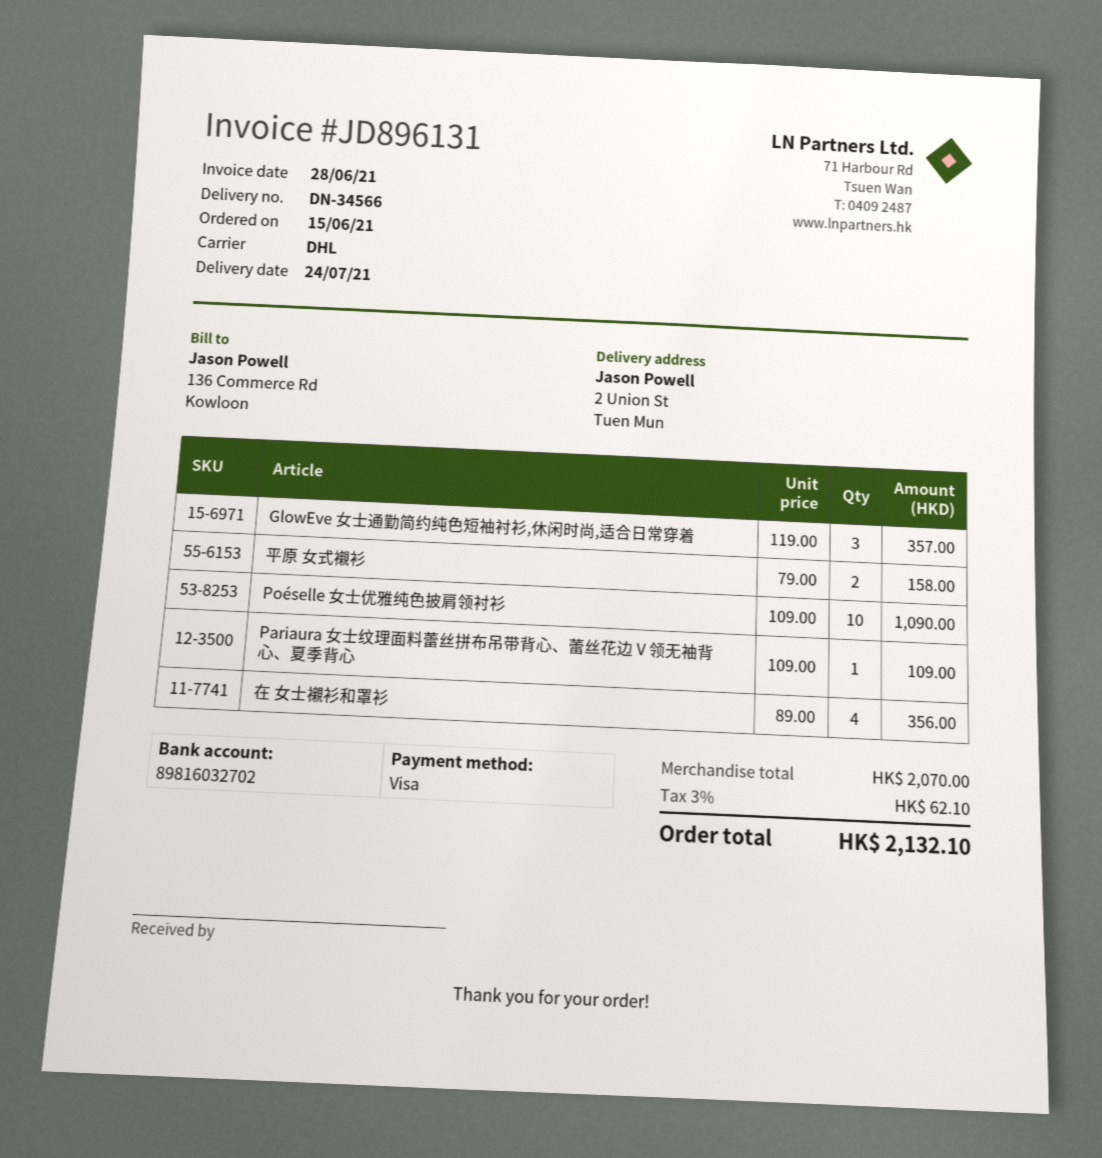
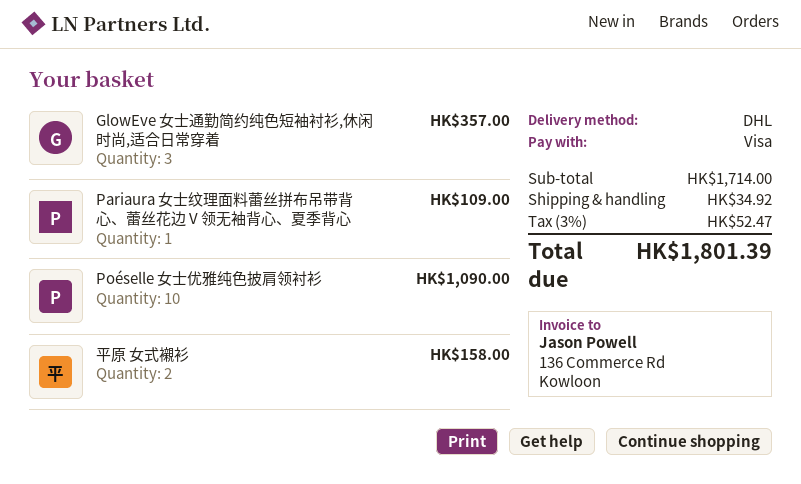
在 女士襯衫和罩衫: 4 for 356.00 -> none
subtotal: 2070.00 -> 1714.00
shipping: none -> 34.92
tax: 3% = 62.10 -> 3% = 52.47
total: 2132.10 -> 1801.39

